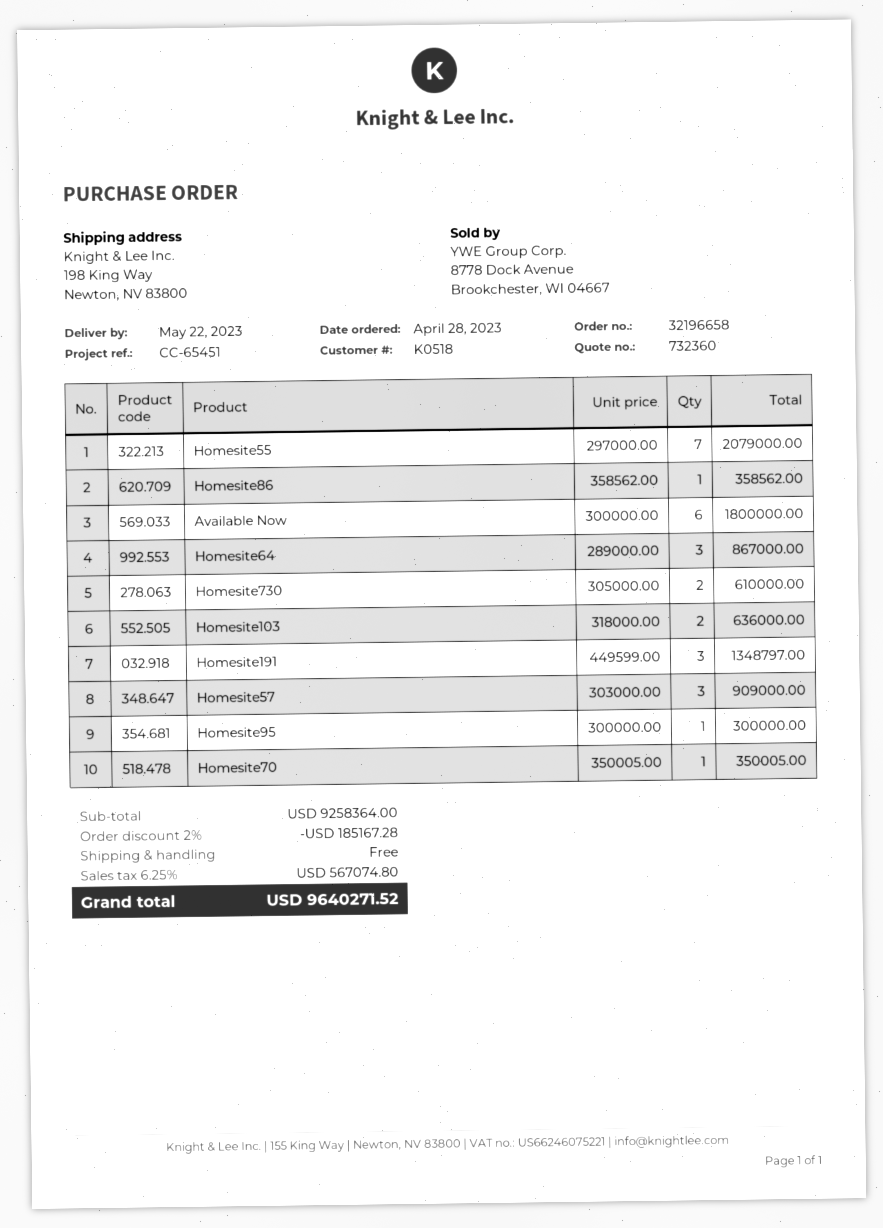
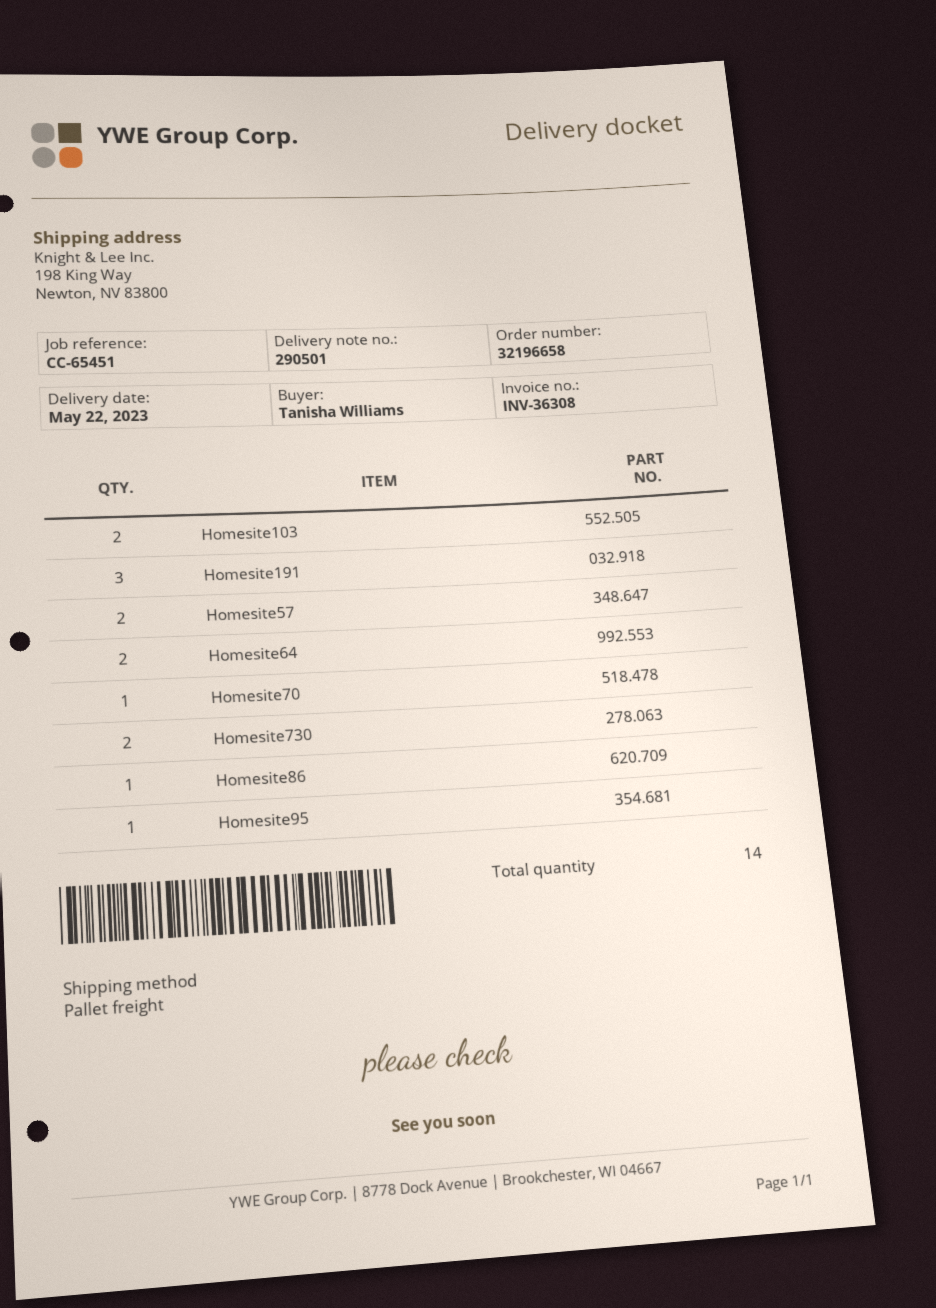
Homesite55: 7 -> none
Available Now: 6 -> none
Homesite64: 3 -> 2
Homesite57: 3 -> 2

